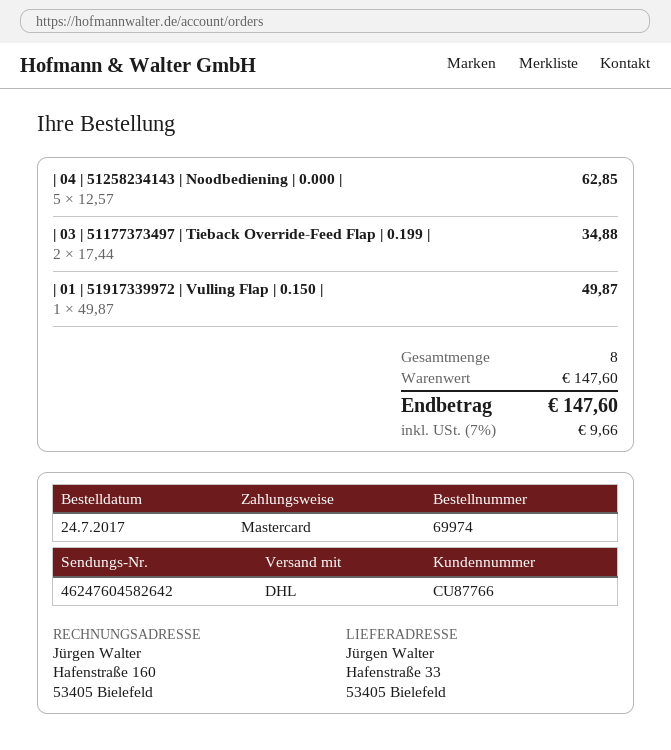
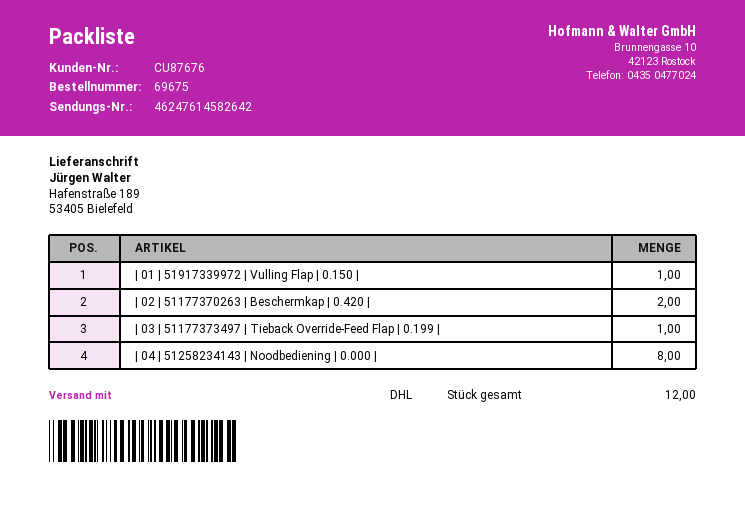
order number: 69974 -> 69675
customer number: CU87766 -> CU87676
tracking number: 46247604582642 -> 46247614582642
ship to: Hafenstraße 33, 53405 Bielefeld -> Hafenstraße 189, 53405 Bielefeld
| 04 | 51258234143 | Noodbediening | 0.000 |: 5 -> 8
| 03 | 51177373497 | Tieback Override-Feed Flap | 0.199 |: 2 -> 1
| 02 | 51177370263 | Beschermkap | 0.420 |: none -> 2
total quantity: 8 -> 12

